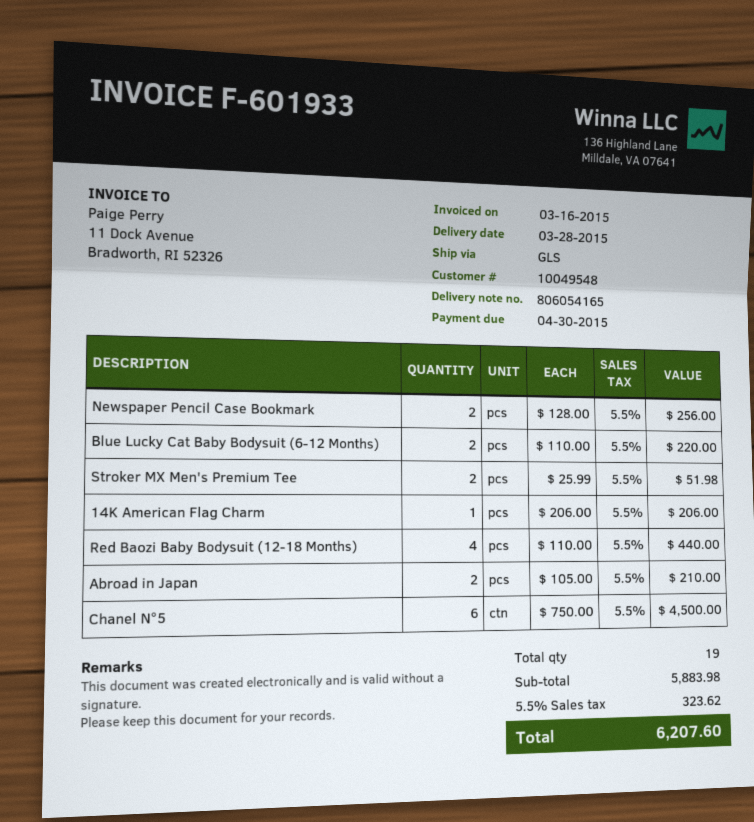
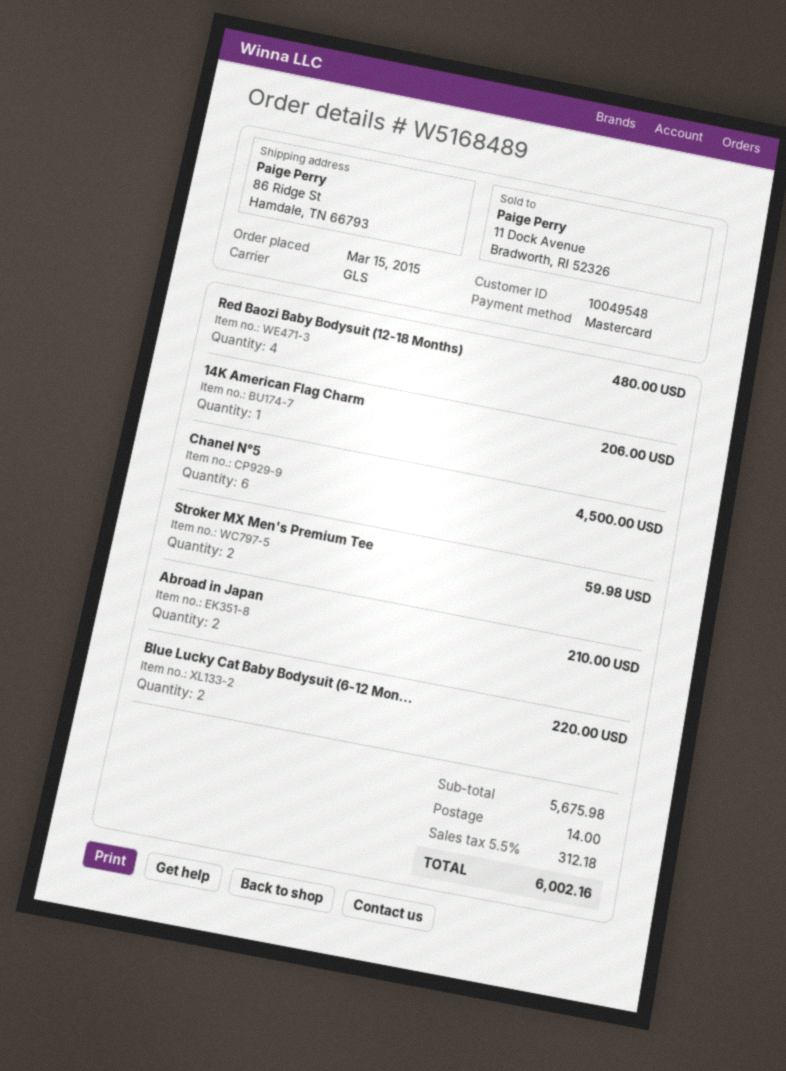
Newspaper Pencil Case Bookmark: 2 for 256.00 -> none
Stroker MX Men's Premium Tee: 2 for 51.98 -> 2 for 59.98
Red Baozi Baby Bodysuit (12-18 Months): 4 for 440.00 -> 4 for 480.00
subtotal: 5883.98 -> 5675.98
shipping: none -> 14.00
tax: 5.5% = 323.62 -> 5.5% = 312.18
total: 6207.60 -> 6002.16

